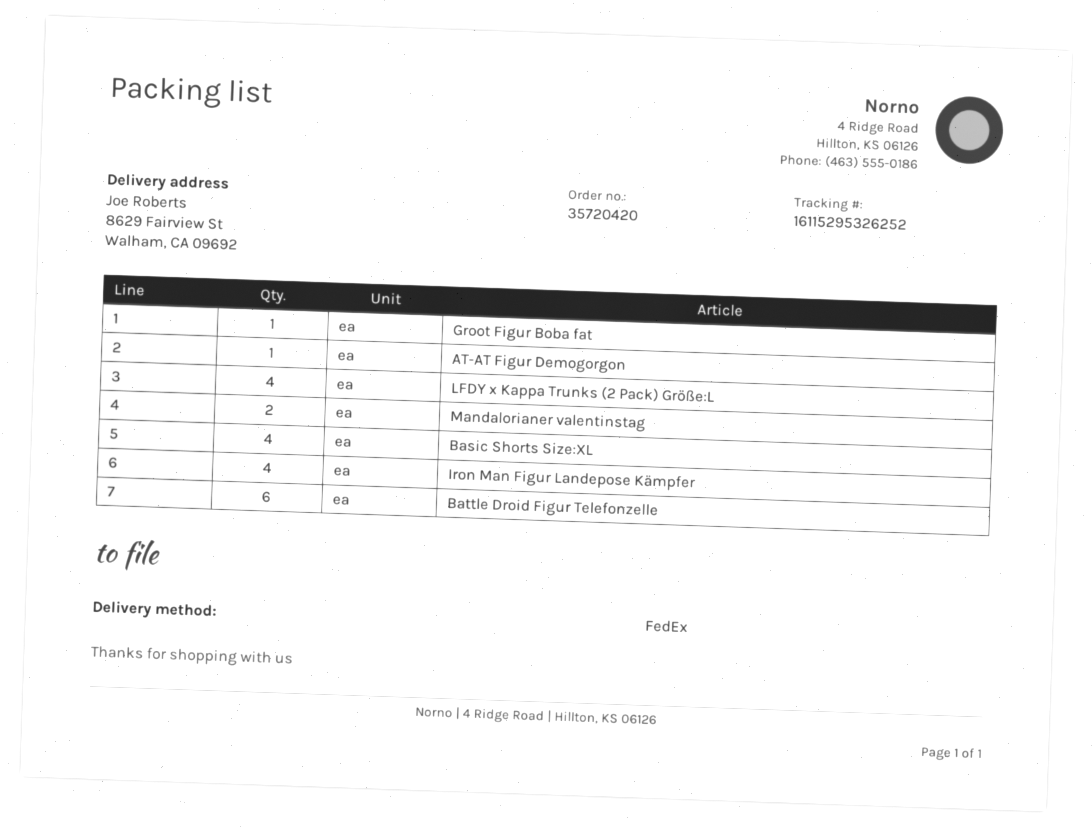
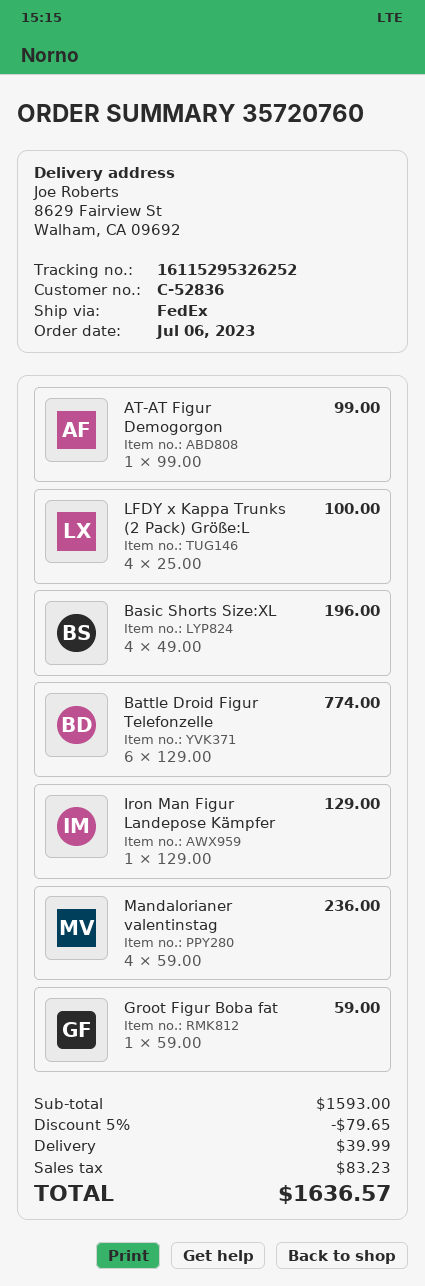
order number: 35720420 -> 35720760
Mandalorianer valentinstag: 2 -> 4
Iron Man Figur Landepose Kämpfer: 4 -> 1

